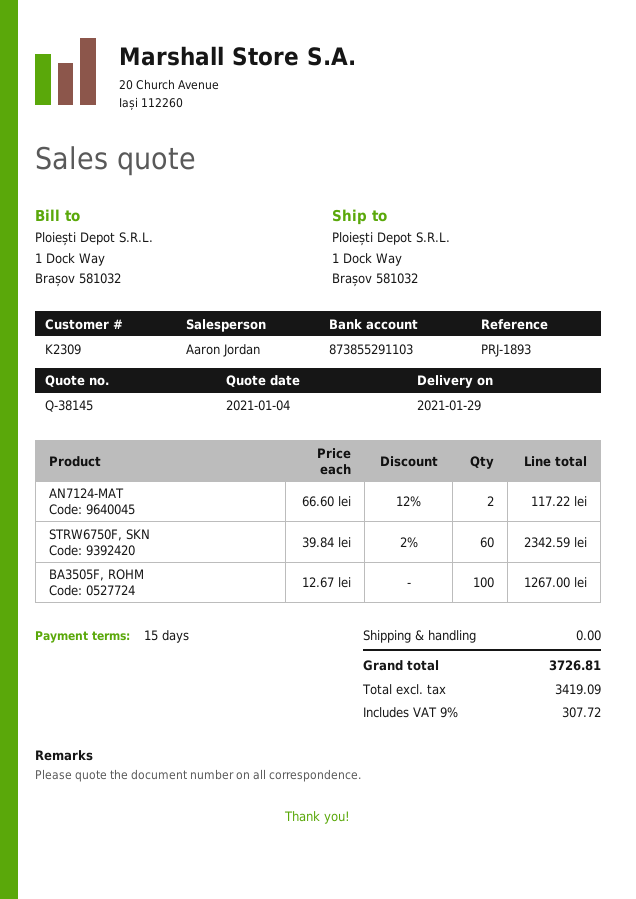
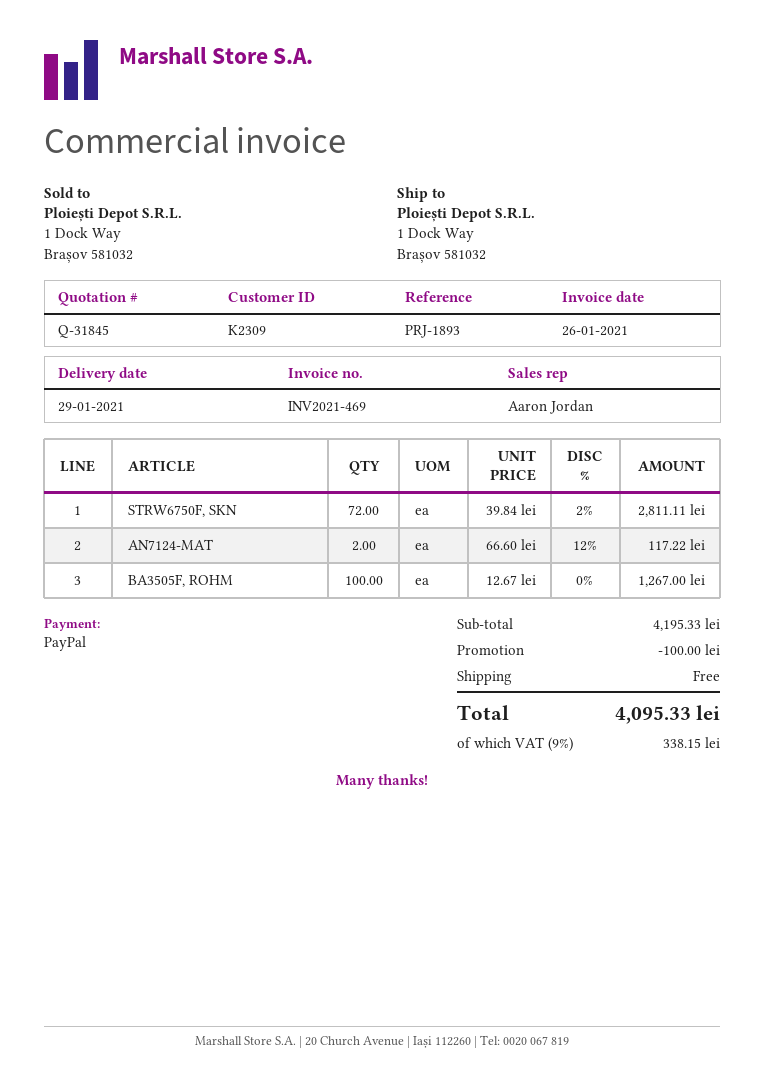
quote number: Q-38145 -> Q-31845
STRW6750F, SKN: 60 x 39.84 - 2% = 2342.59 -> 72 x 39.84 - 2% = 2811.11
discount: none -> 100.00
tax: 9% = 307.72 -> 9% = 338.15
total: 3726.81 -> 4095.33

